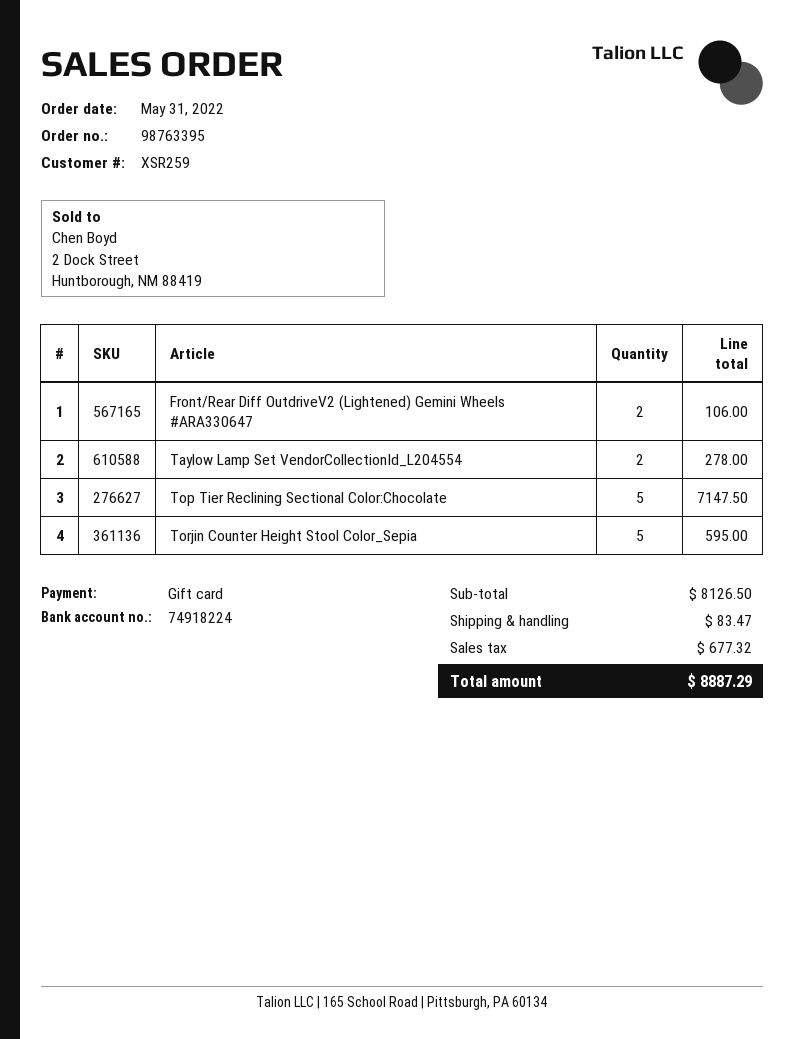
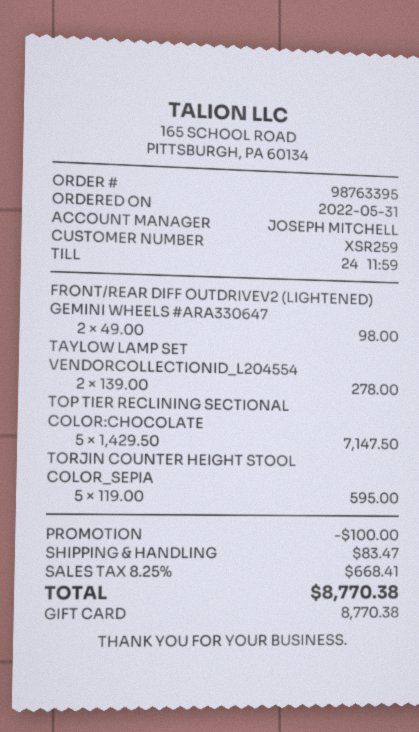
Front/Rear Diff OutdriveV2 (Lightened) Gemini Wheels #ARA330647: 2 for 106.00 -> 2 for 98.00
discount: none -> 100.00
tax: 677.32 -> 668.41
total: 8887.29 -> 8770.38

